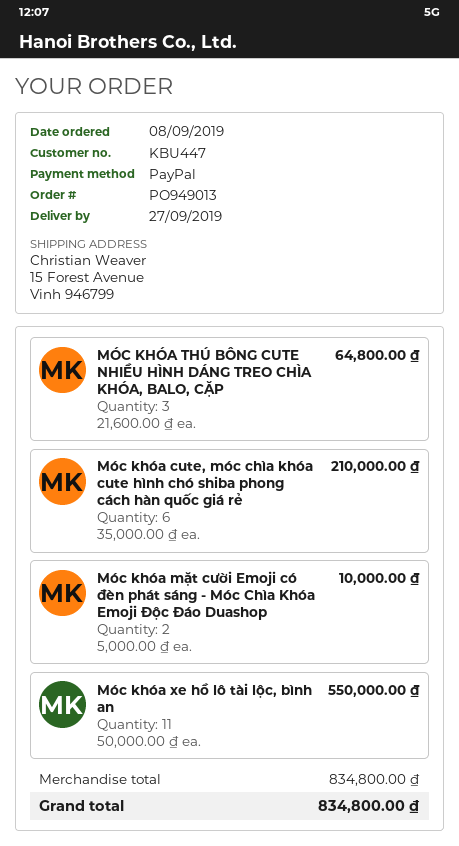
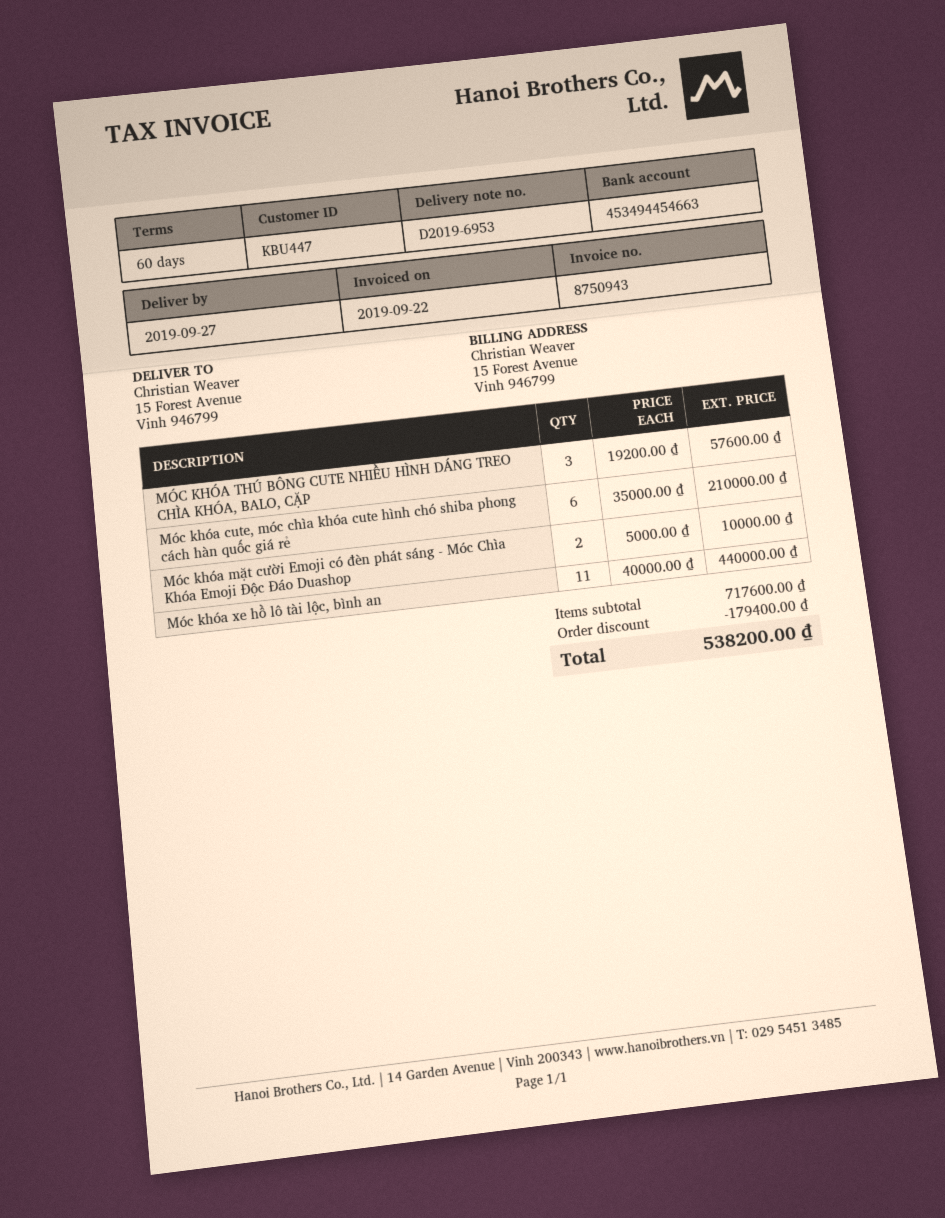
MÓC KHÓA THÚ BÔNG CUTE NHIỀU HÌNH DÁNG TREO CHÌA KHÓA, BALO, CẶP: 3 x 21600.00 = 64800.00 -> 3 x 19200.00 = 57600.00
Móc khóa xe hồ lô tài lộc, bình an: 11 x 50000.00 = 550000.00 -> 11 x 40000.00 = 440000.00
subtotal: 834800.00 -> 717600.00
discount: none -> 179400.00
total: 834800.00 -> 538200.00

